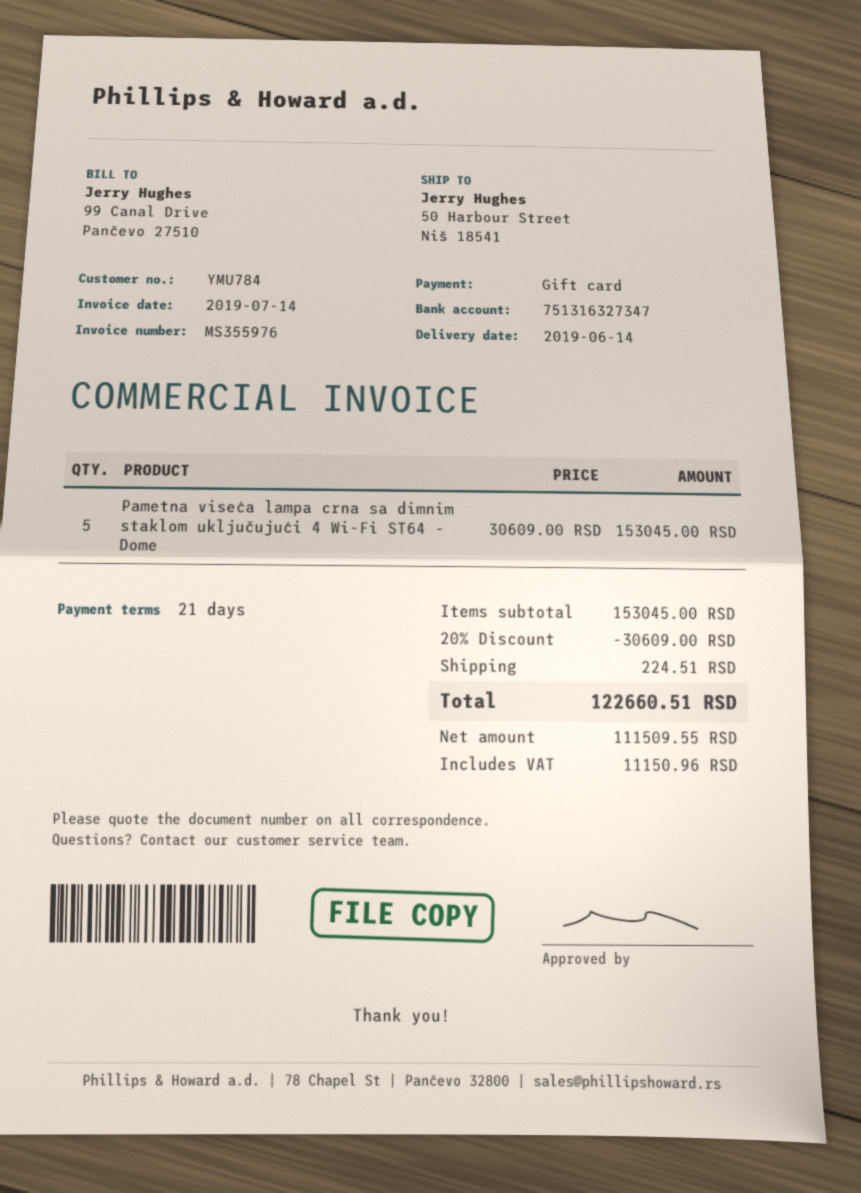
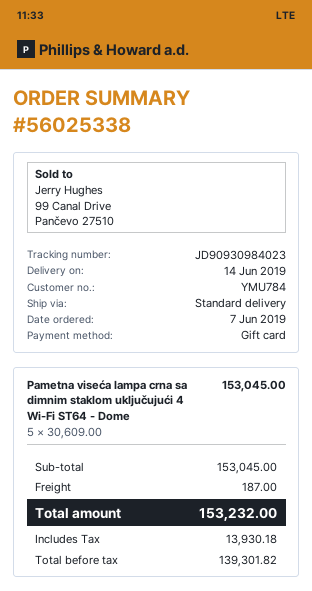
discount: 20% = 30609.00 -> none
shipping: 224.51 -> 187.00
net: 111509.55 -> 139301.82
tax: 11150.96 -> 13930.18
total: 122660.51 -> 153232.00

